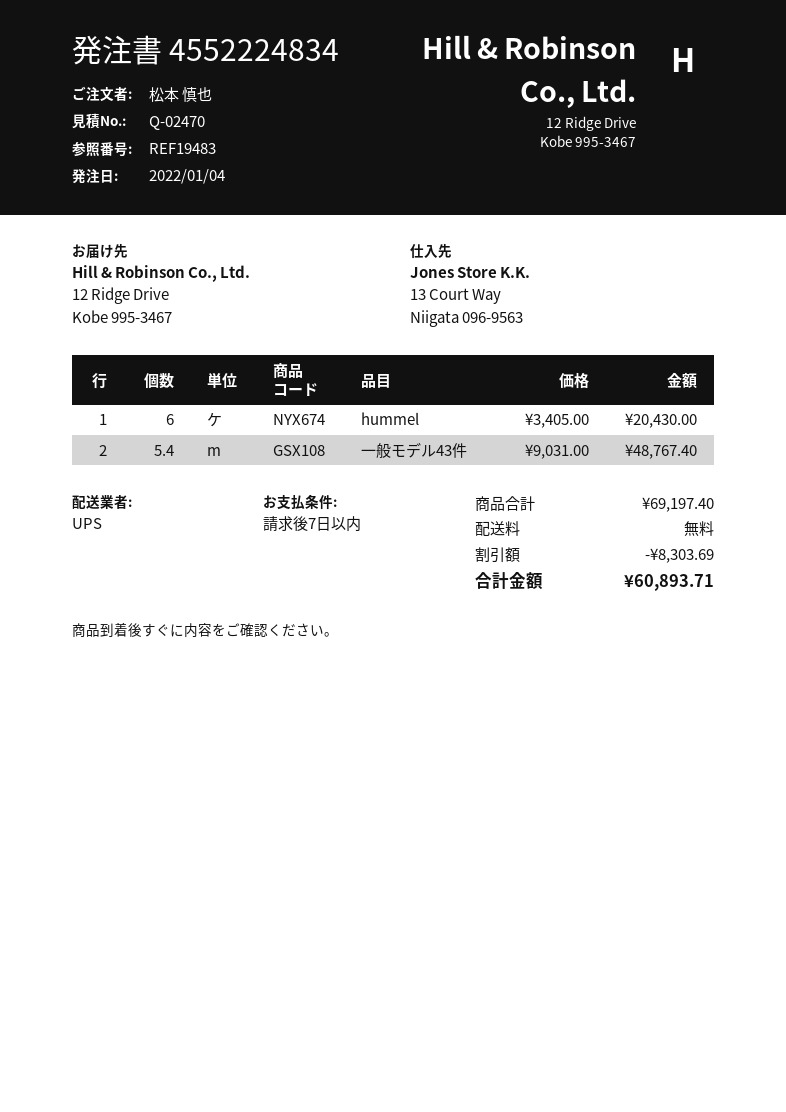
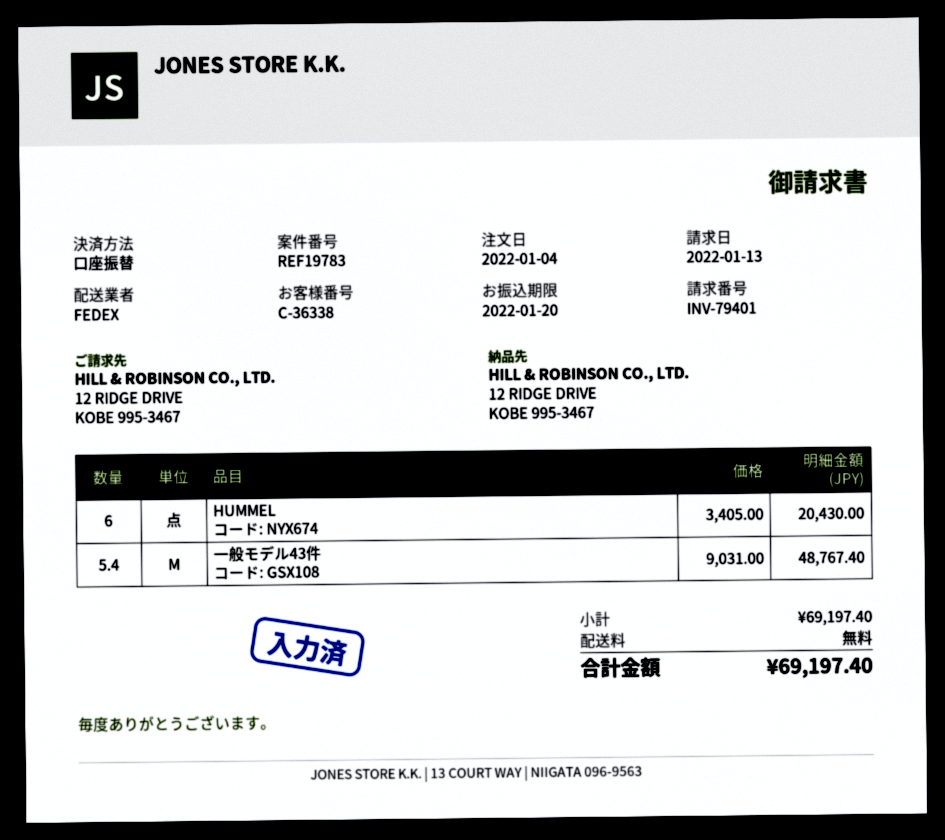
reference: REF19483 -> REF19783
shipping method: UPS -> FedEx
discount: 8303.69 -> none
total: 60893.71 -> 69197.40

